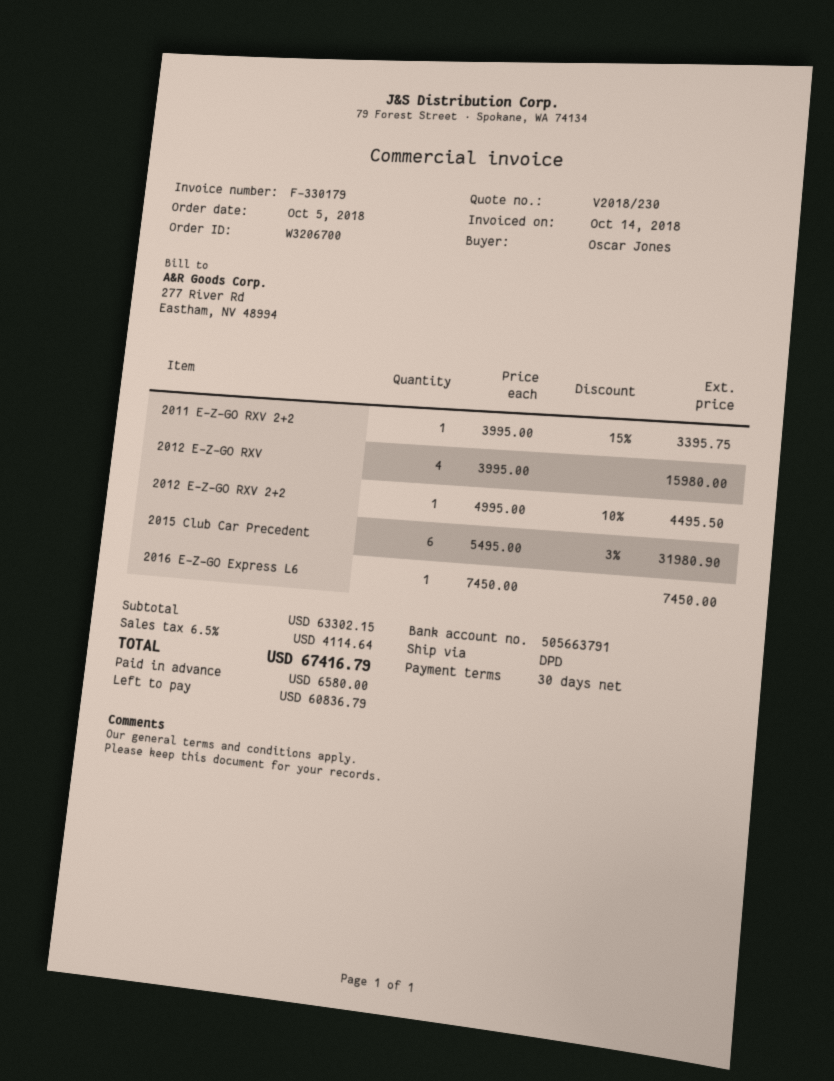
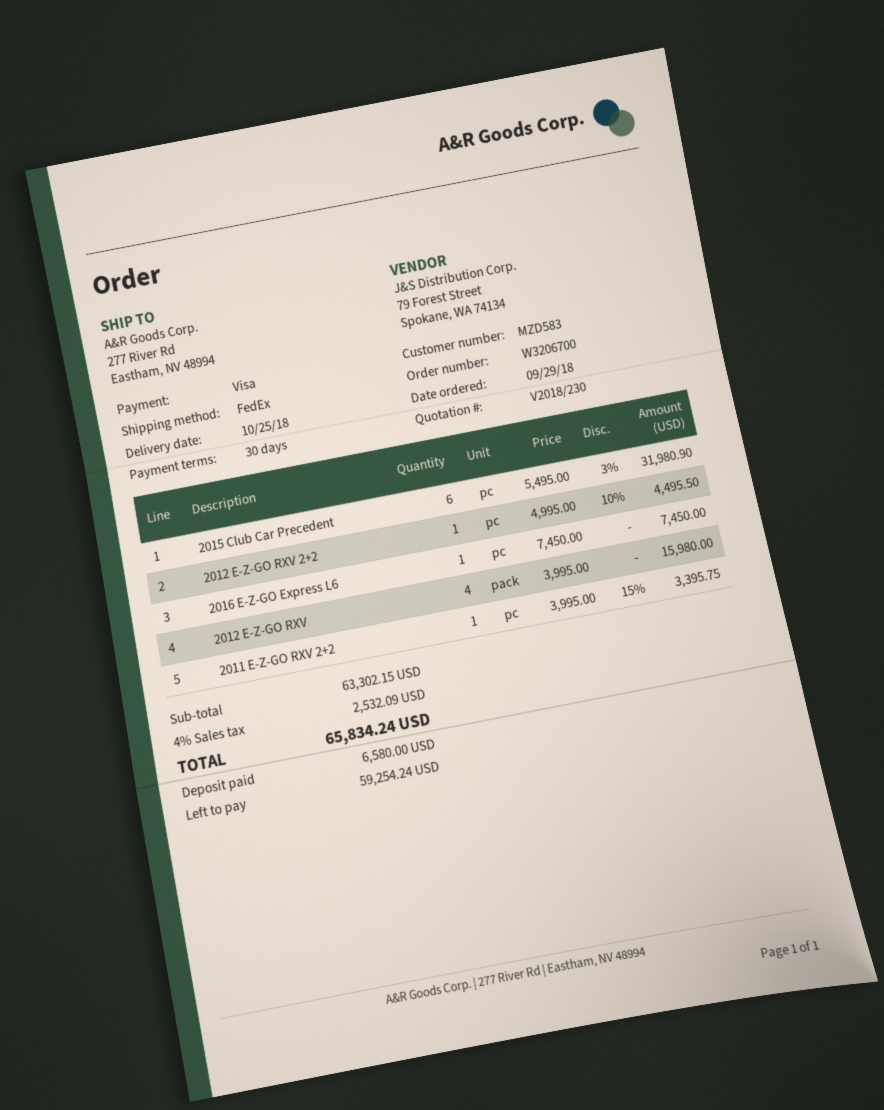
order date: 2018-10-05 -> 2018-09-29
shipping method: DPD -> FedEx
tax: 6.5% = 4114.64 -> 4% = 2532.09
total: 67416.79 -> 65834.24
balance: 60836.79 -> 59254.24

